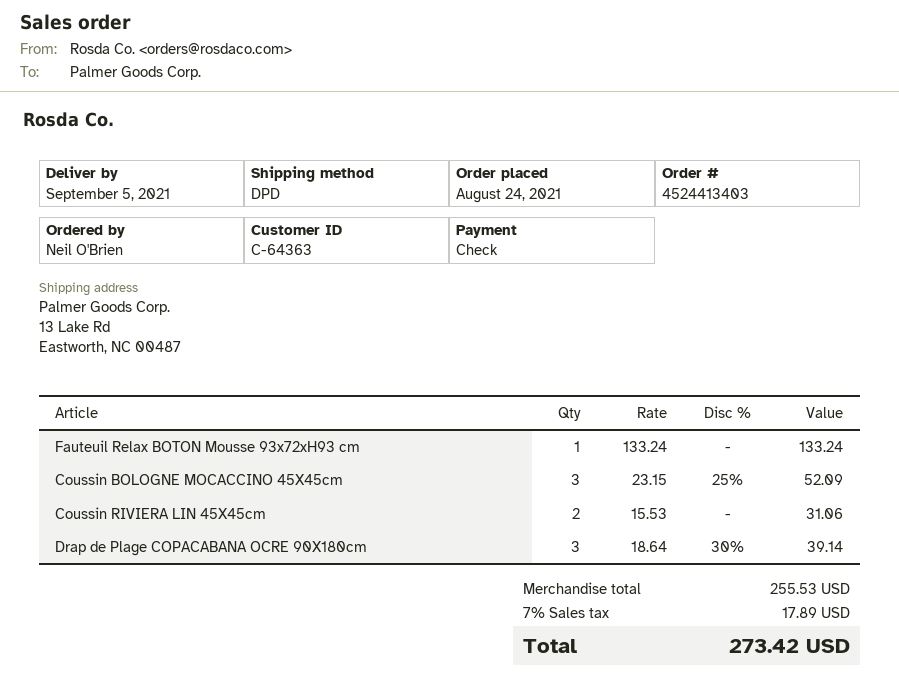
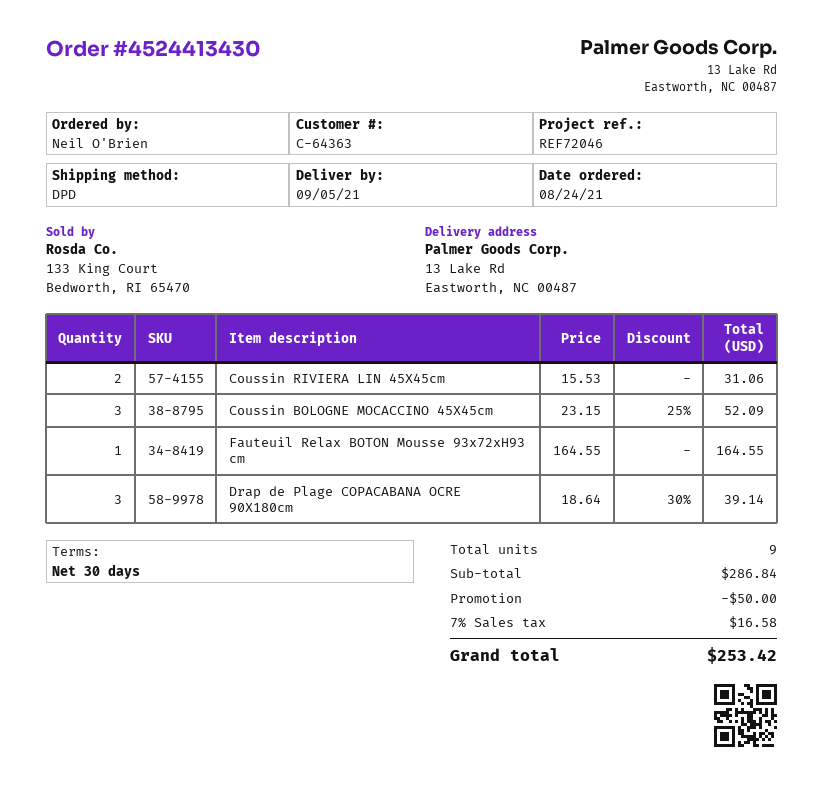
order number: 4524413403 -> 4524413430
Fauteuil Relax BOTON Mousse 93x72xH93 cm: 1 x 133.24 = 133.24 -> 1 x 164.55 = 164.55
subtotal: 255.53 -> 286.84
discount: none -> 50.00
tax: 7% = 17.89 -> 7% = 16.58
total: 273.42 -> 253.42

